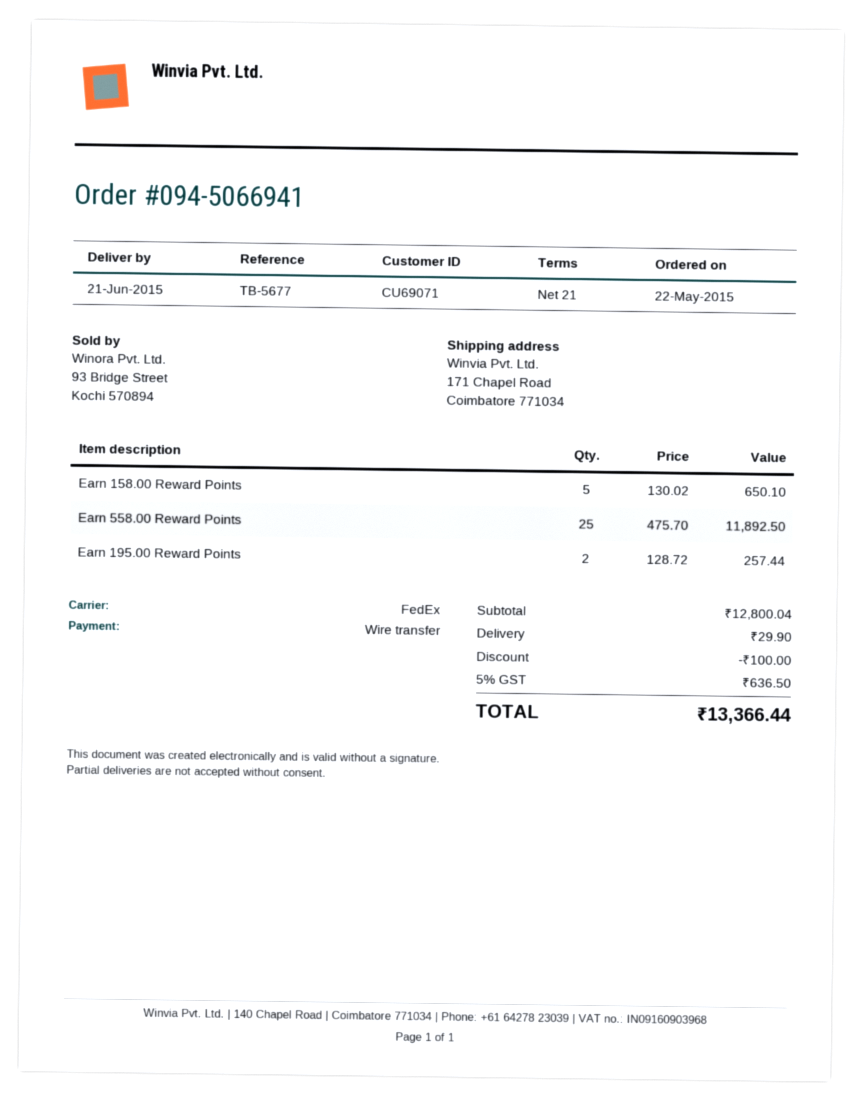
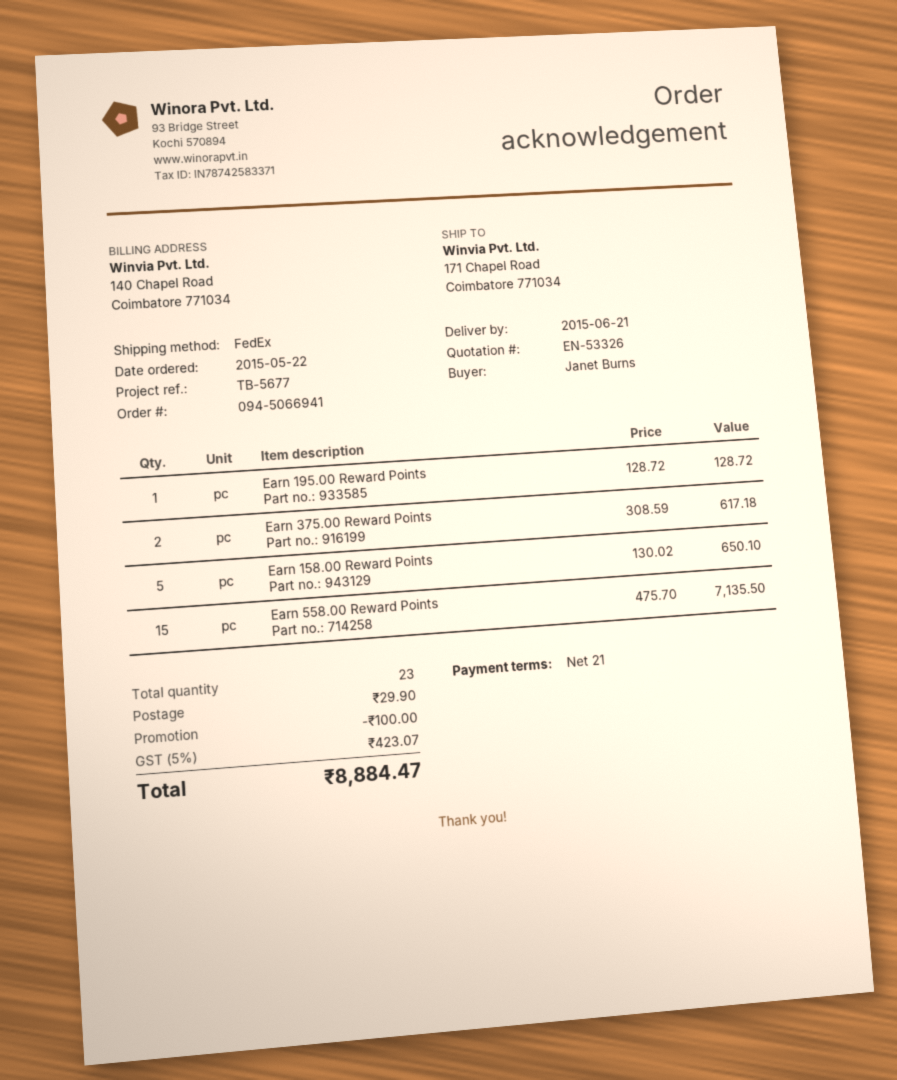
Earn 558.00 Reward Points: 25 x 475.70 = 11892.50 -> 15 x 475.70 = 7135.50
Earn 195.00 Reward Points: 2 x 128.72 = 257.44 -> 1 x 128.72 = 128.72
Earn 375.00 Reward Points: none -> 2 x 308.59 = 617.18
tax: 5% = 636.50 -> 5% = 423.07
total: 13366.44 -> 8884.47

